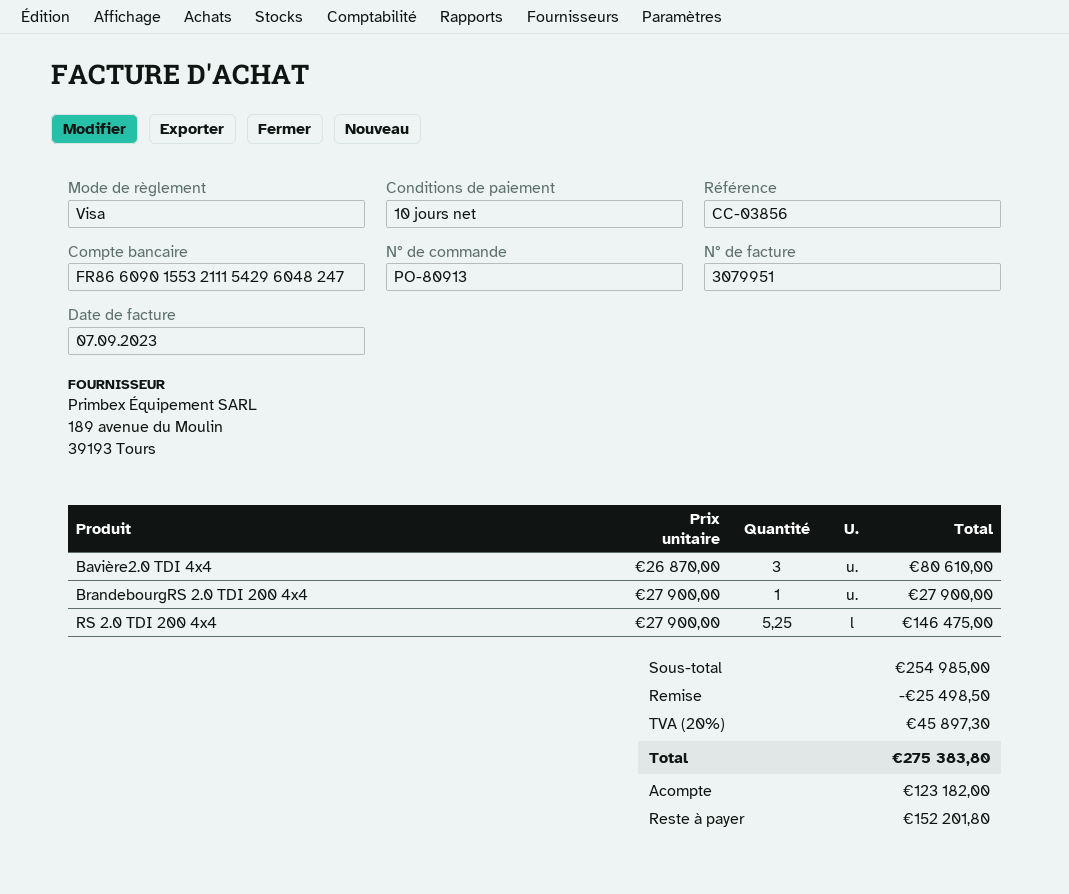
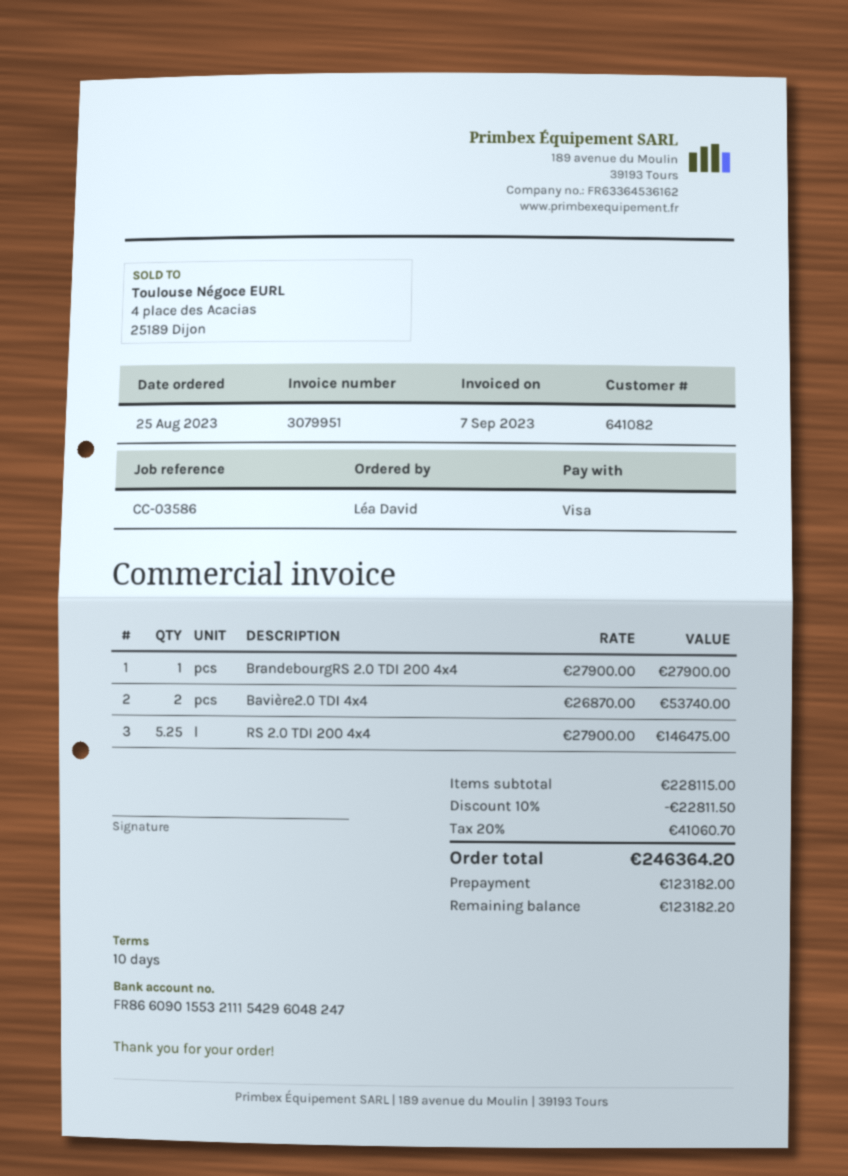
reference: CC-03856 -> CC-03586
Bavière2.0 TDI 4x4: 3 x 26870.00 = 80610.00 -> 2 x 26870.00 = 53740.00
subtotal: 254985.00 -> 228115.00
discount: 25498.50 -> 22811.50
tax: 20% = 45897.30 -> 20% = 41060.70
total: 275383.80 -> 246364.20
balance: 152201.80 -> 123182.20

